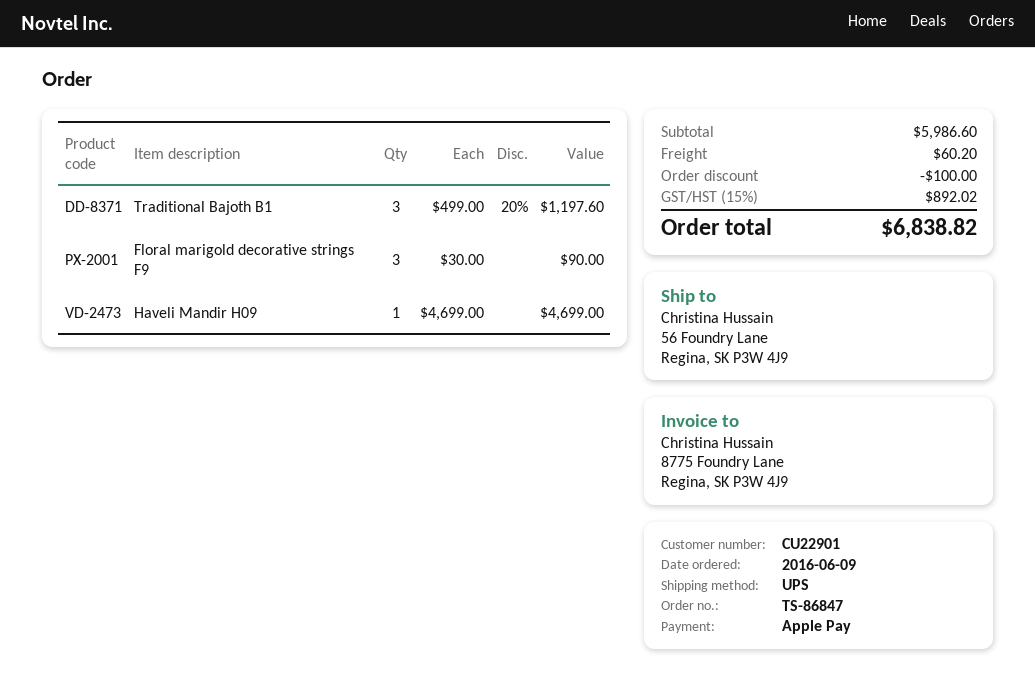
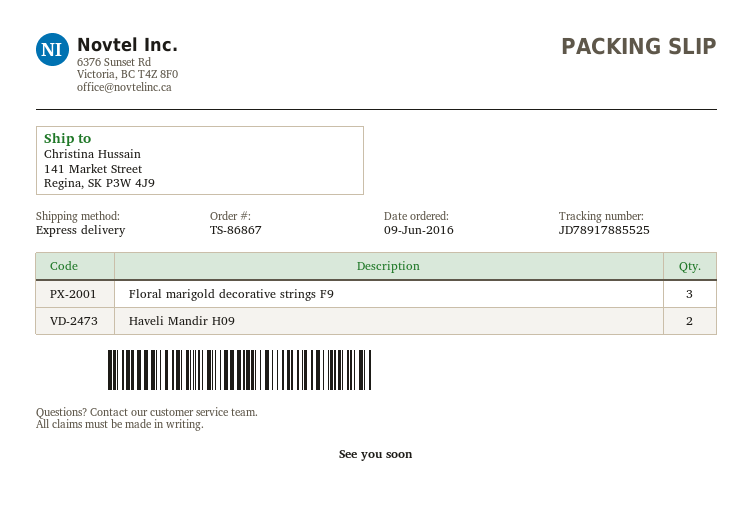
order number: TS-86847 -> TS-86867
shipping method: UPS -> express
ship to: 56 Foundry Lane, Regina, SK P3W 4J9 -> 141 Market Street, Regina, SK P3W 4J9
Traditional Bajoth B1: 3 -> none
Haveli Mandir H09: 1 -> 2

